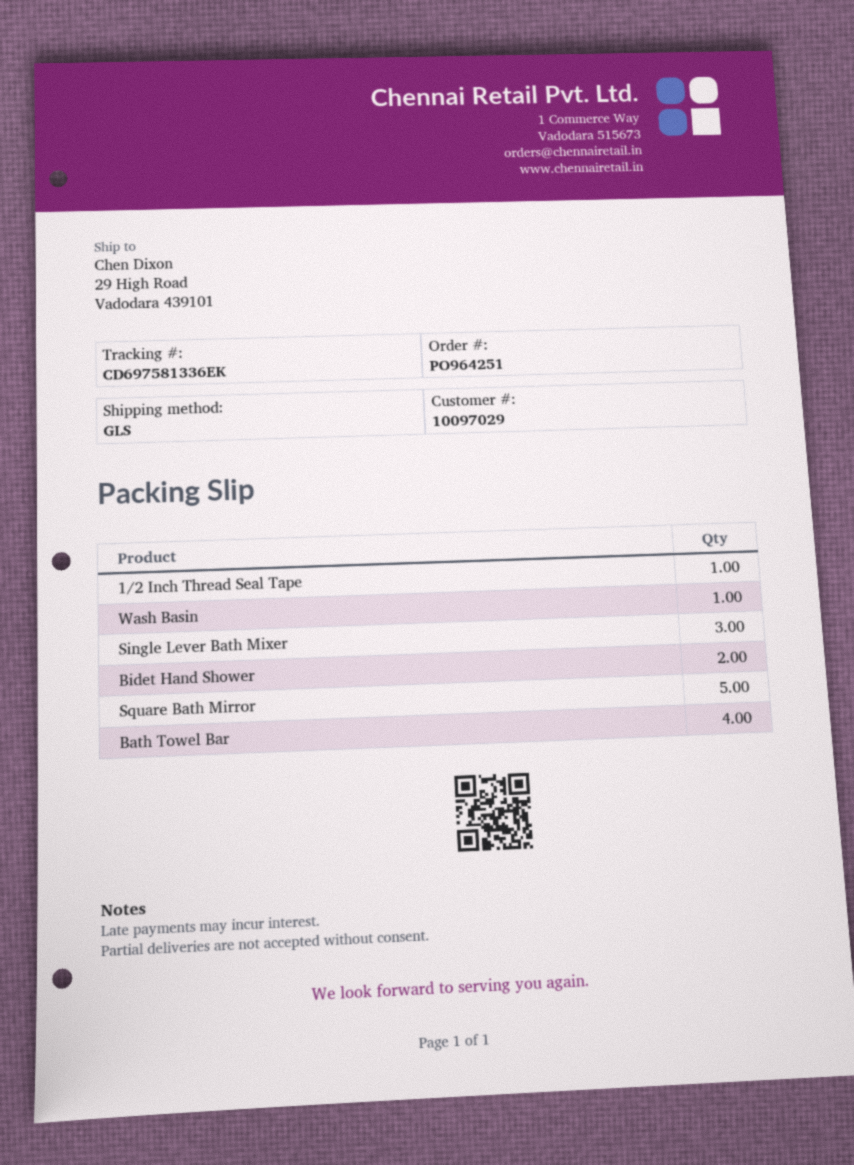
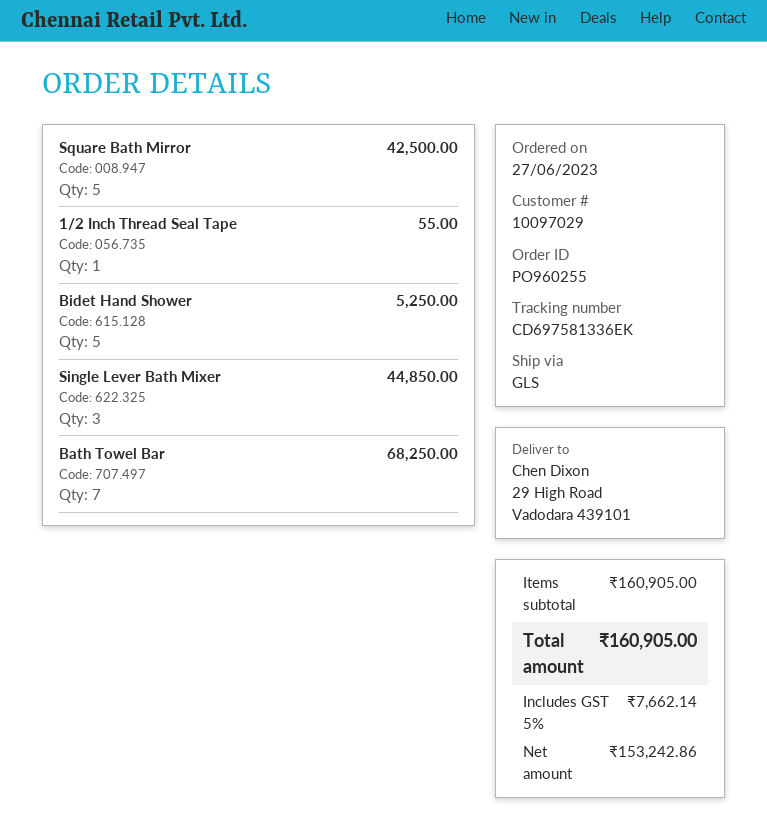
order number: PO964251 -> PO960255
Wash Basin: 1 -> none
Bidet Hand Shower: 2 -> 5
Bath Towel Bar: 4 -> 7

